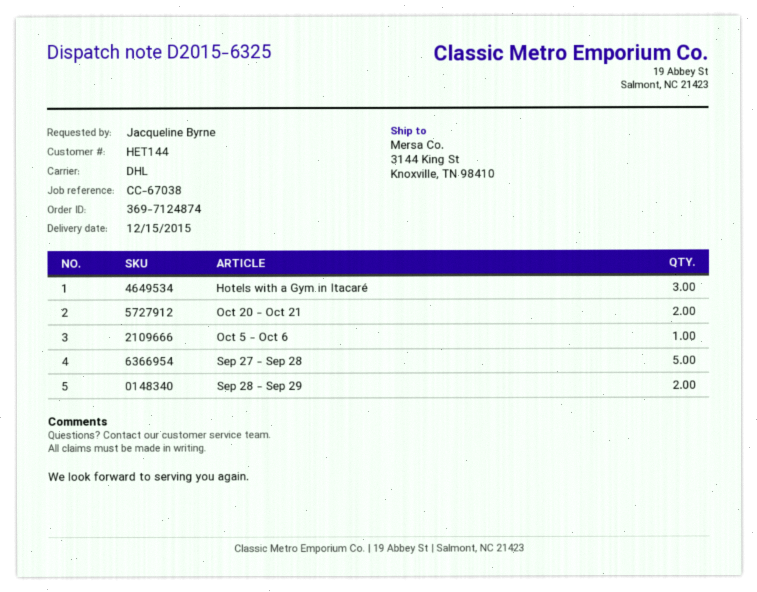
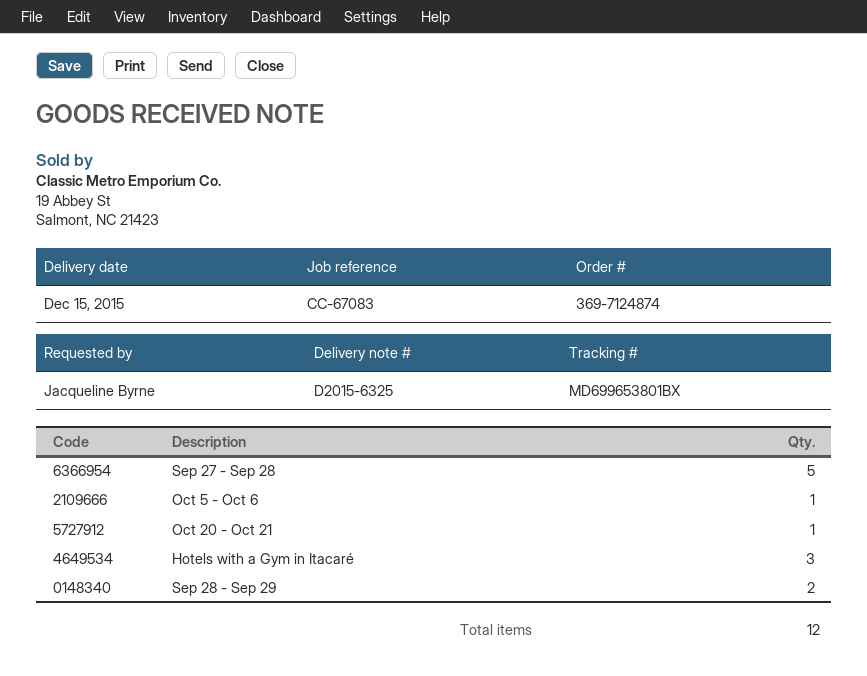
reference: CC-67038 -> CC-67083
Oct 20 - Oct 21: 2 -> 1

